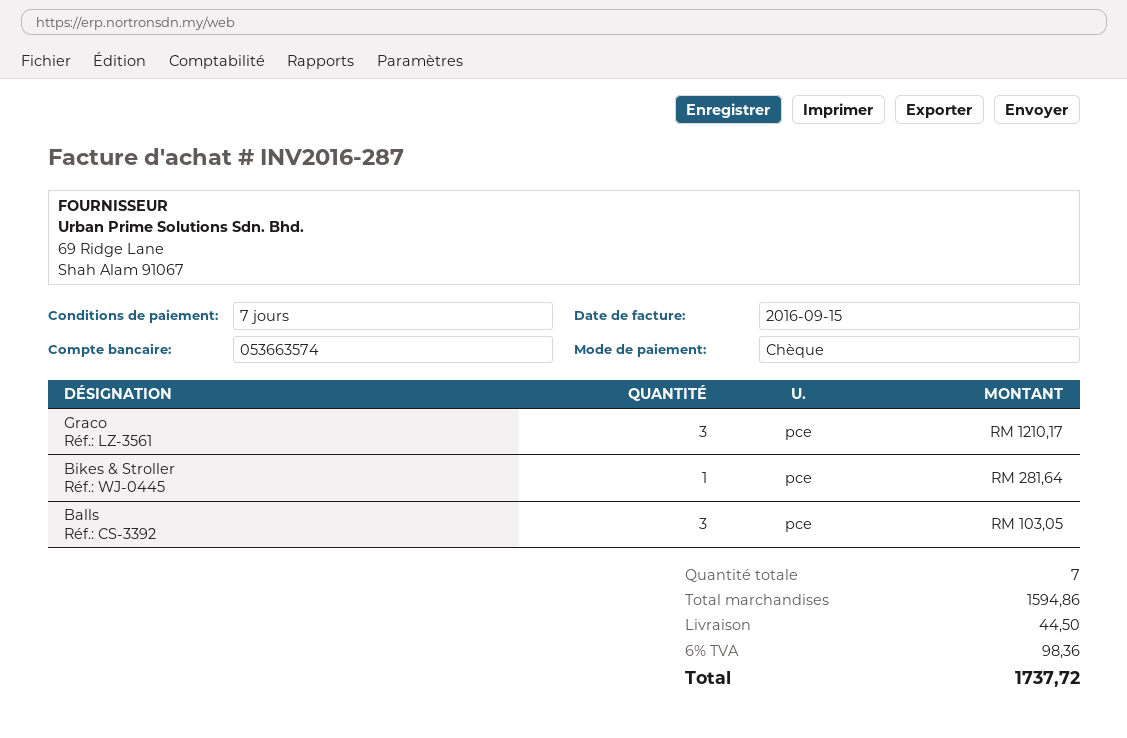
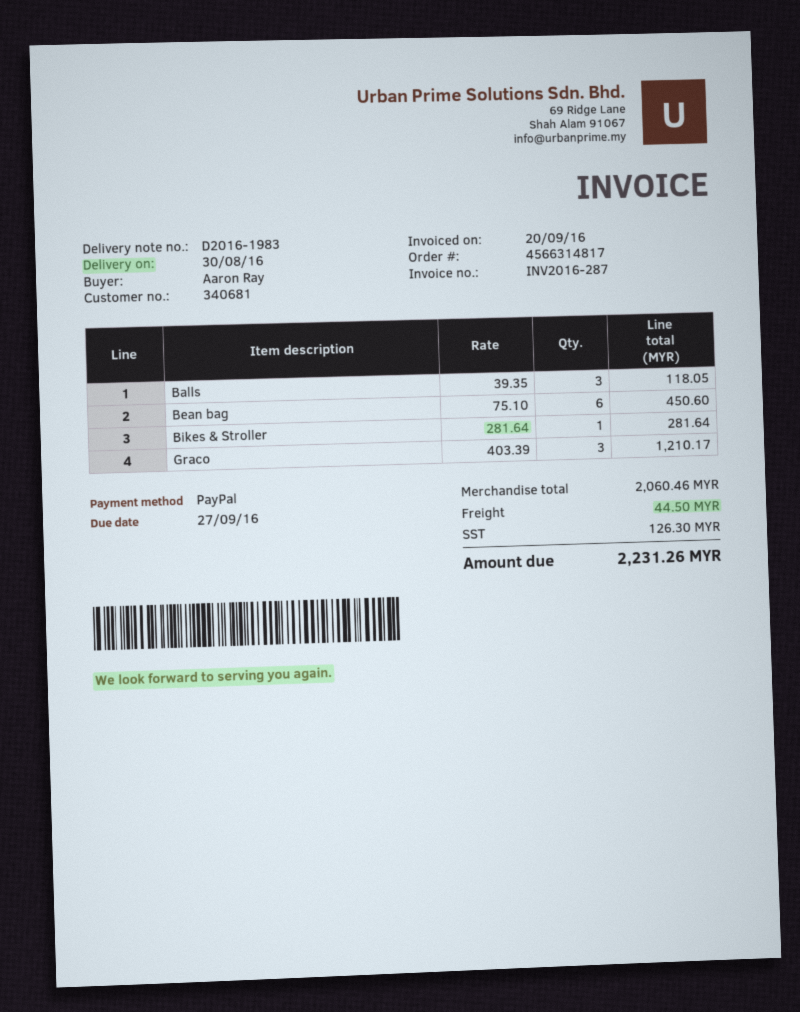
invoice date: 2016-09-15 -> 2016-09-20
payment method: cheque -> PayPal
Balls: 3 for 103.05 -> 3 for 118.05
Bean bag: none -> 6 for 450.60
subtotal: 1594.86 -> 2060.46
tax: 98.36 -> 126.30
total: 1737.72 -> 2231.26

